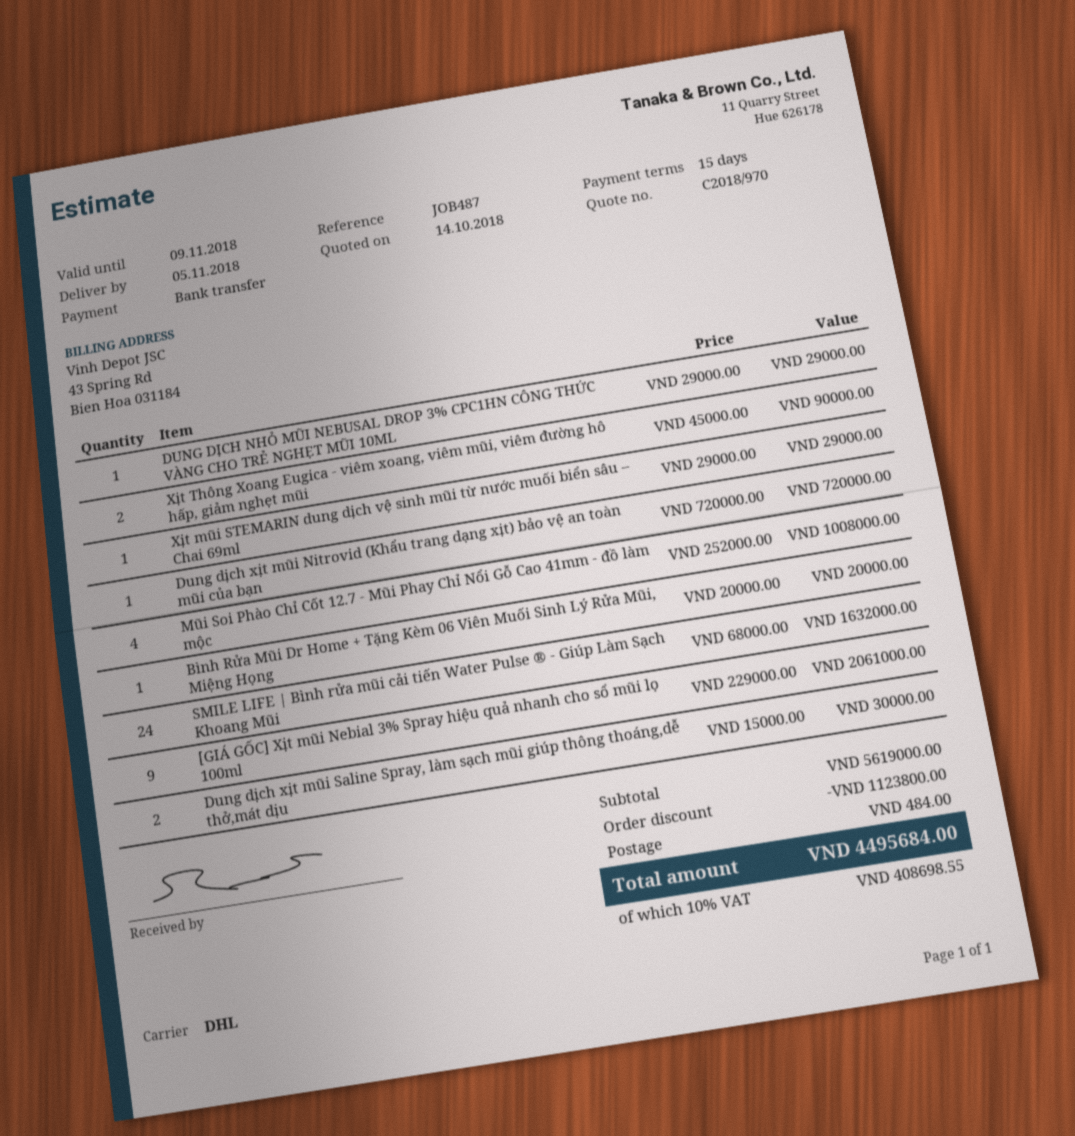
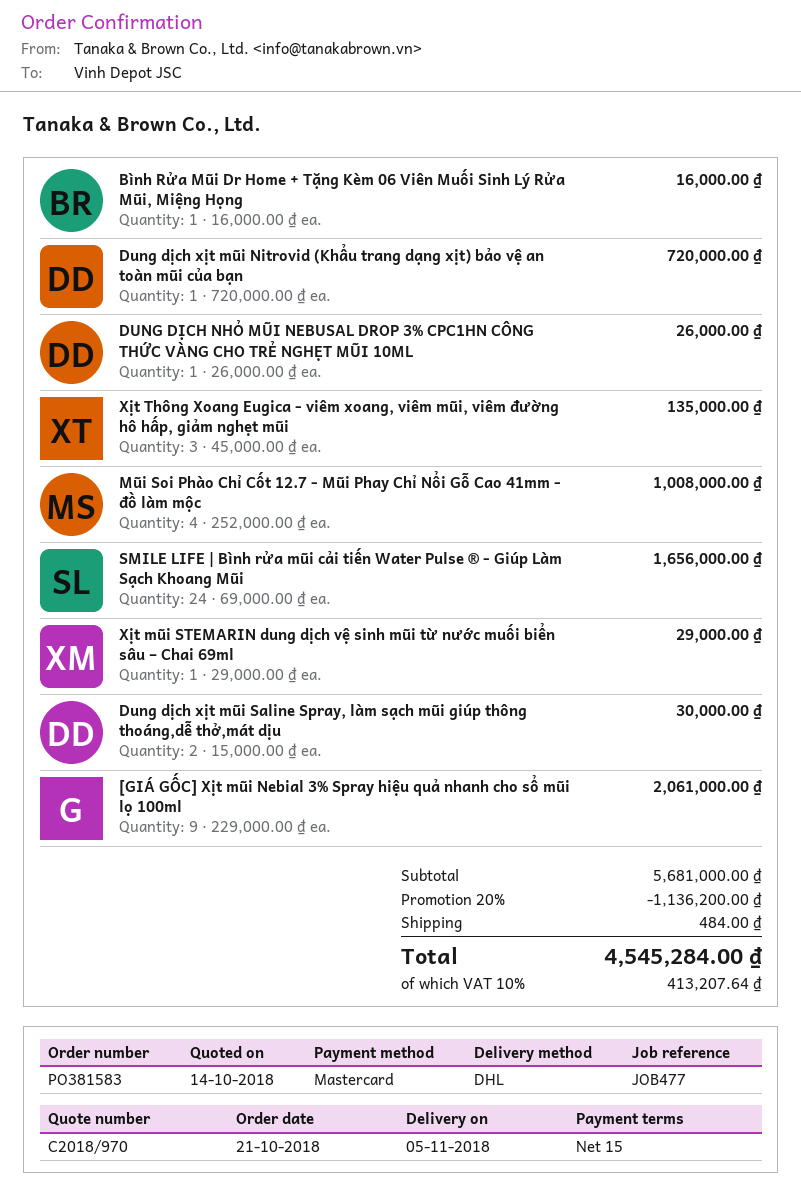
reference: JOB487 -> JOB477
payment method: bank transfer -> Mastercard
DUNG DỊCH NHỎ MŨI NEBUSAL DROP 3% CPC1HN CÔNG THỨC VÀNG CHO TRẺ NGHẸT MŨI 10ML: 1 x 29000.00 = 29000.00 -> 1 x 26000.00 = 26000.00
Xịt Thông Xoang Eugica - viêm xoang, viêm mũi, viêm đường hô hấp, giảm nghẹt mũi: 2 x 45000.00 = 90000.00 -> 3 x 45000.00 = 135000.00
Bình Rửa Mũi Dr Home + Tặng Kèm 06 Viên Muối Sinh Lý Rửa Mũi, Miệng Họng: 1 x 20000.00 = 20000.00 -> 1 x 16000.00 = 16000.00
SMILE LIFE | Bình rửa mũi cải tiến Water Pulse ® - Giúp Làm Sạch Khoang Mũi: 24 x 68000.00 = 1632000.00 -> 24 x 69000.00 = 1656000.00
subtotal: 5619000.00 -> 5681000.00
discount: 1123800.00 -> 1136200.00
tax: 10% = 408698.55 -> 10% = 413207.64
total: 4495684.00 -> 4545284.00

